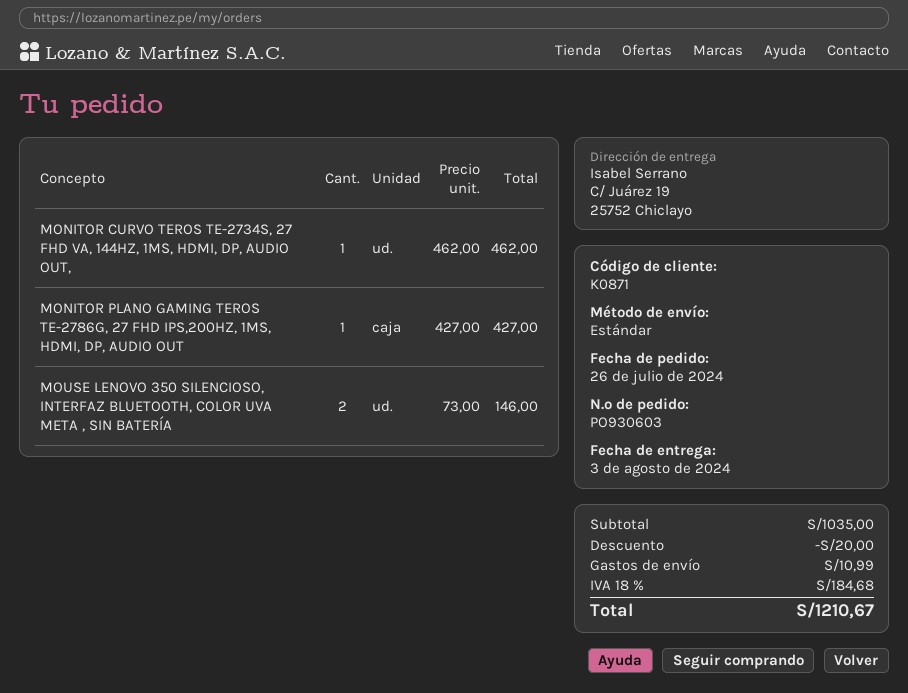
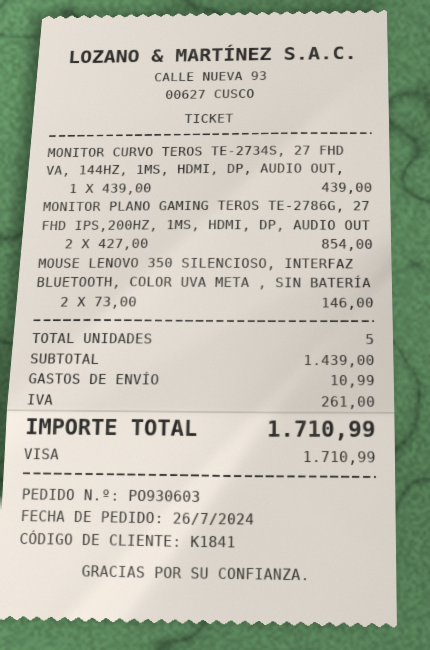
customer number: K0871 -> K1841
MONITOR CURVO TEROS TE-2734S, 27 FHD VA, 144HZ, 1MS, HDMI, DP, AUDIO OUT,: 1 x 462.00 = 462.00 -> 1 x 439.00 = 439.00
MONITOR PLANO GAMING TEROS TE-2786G, 27 FHD IPS,200HZ, 1MS, HDMI, DP, AUDIO OUT: 1 x 427.00 = 427.00 -> 2 x 427.00 = 854.00
subtotal: 1035.00 -> 1439.00
discount: 20.00 -> none
tax: 184.68 -> 261.00
total: 1210.67 -> 1710.99

